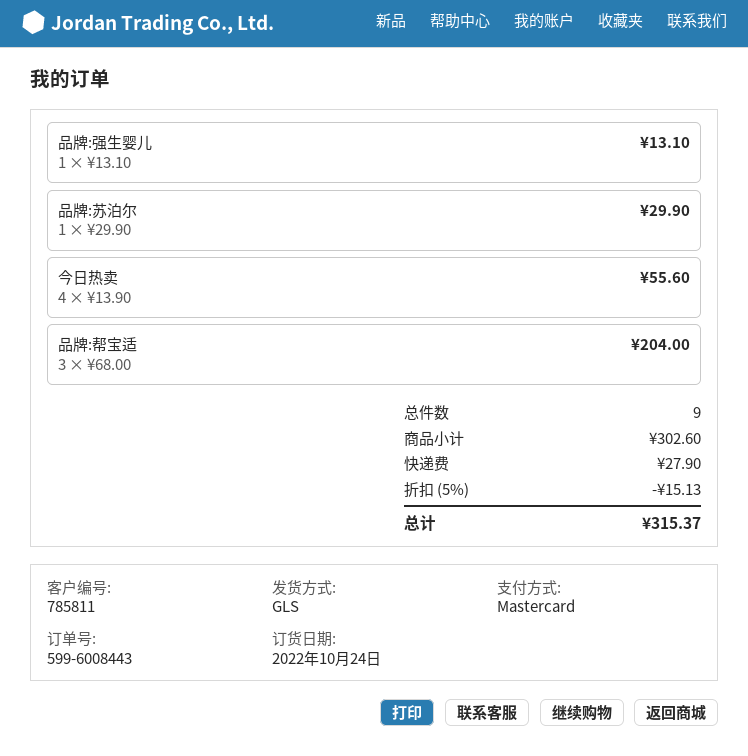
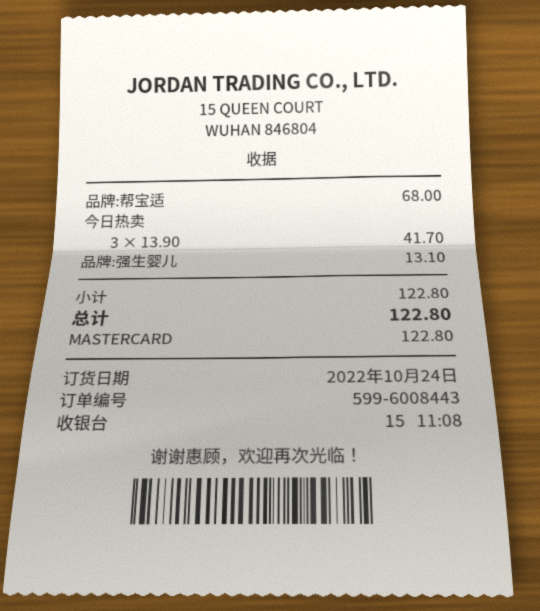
品牌:苏泊尔: 1 x 29.90 = 29.90 -> none
今日热卖: 4 x 13.90 = 55.60 -> 3 x 13.90 = 41.70
品牌:帮宝适: 3 x 68.00 = 204.00 -> 1 x 68.00 = 68.00
subtotal: 302.60 -> 122.80
discount: 5% = 15.13 -> none
shipping: 27.90 -> none
total: 315.37 -> 122.80

